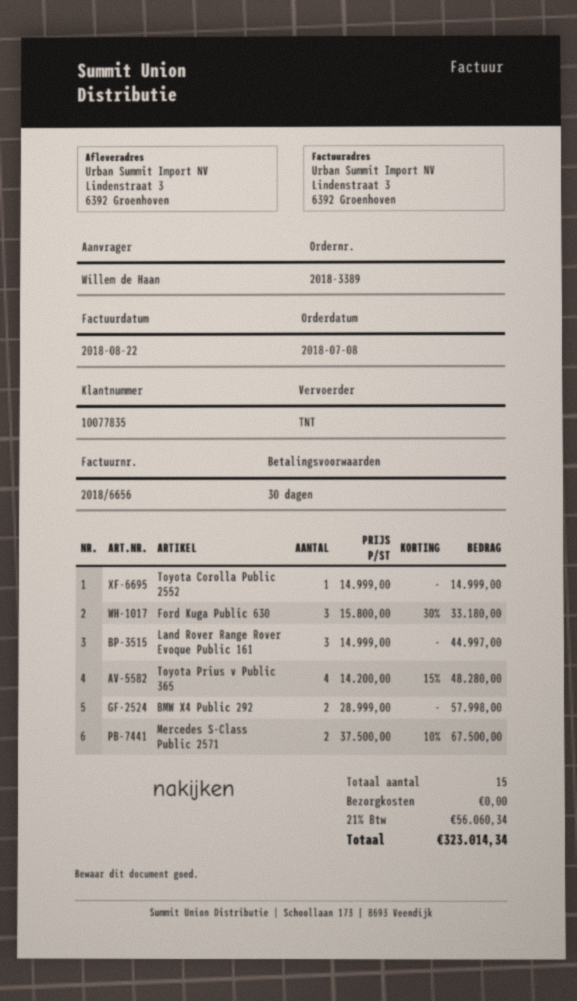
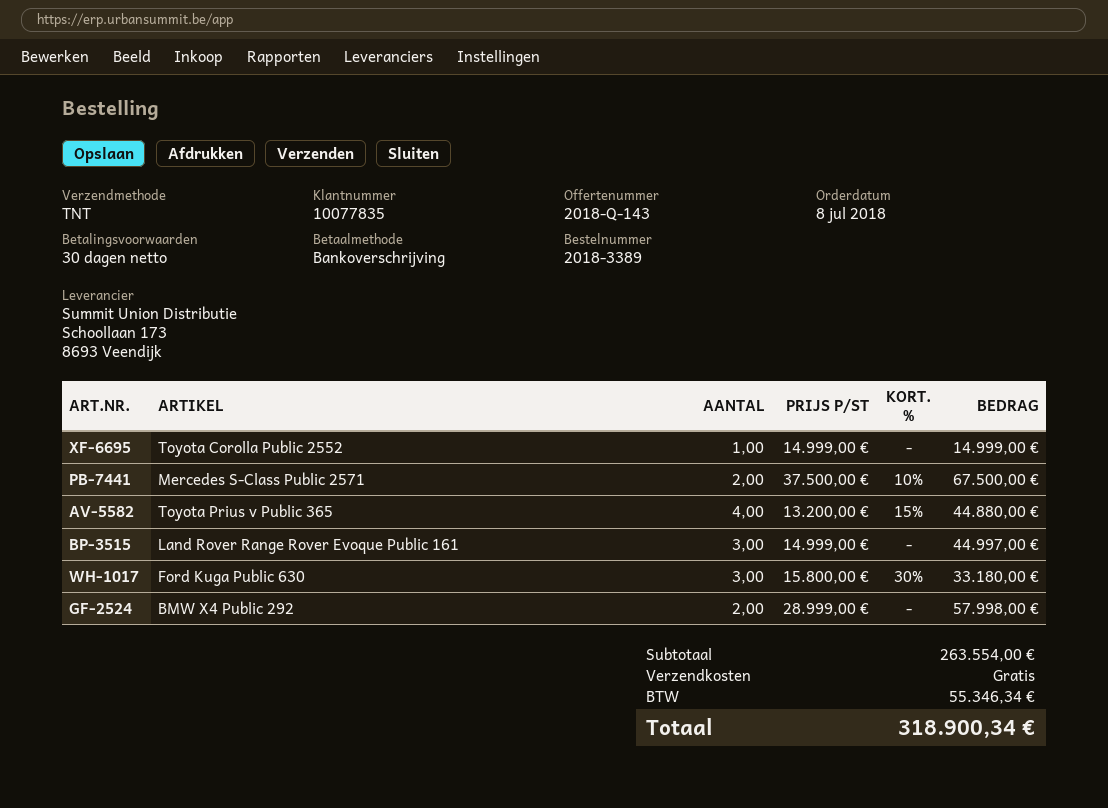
Toyota Prius v Public 365: 4 x 14200.00 - 15% = 48280.00 -> 4 x 13200.00 - 15% = 44880.00
tax: 56060.34 -> 55346.34
total: 323014.34 -> 318900.34

